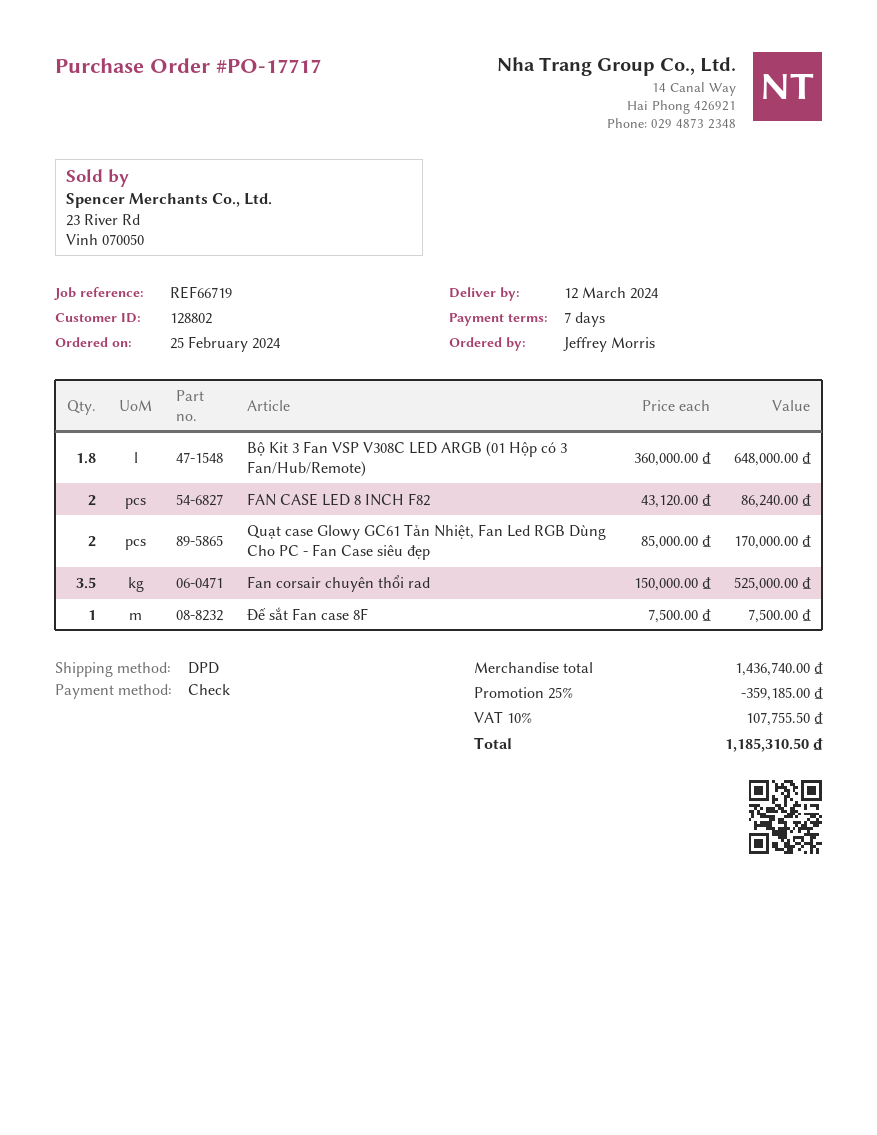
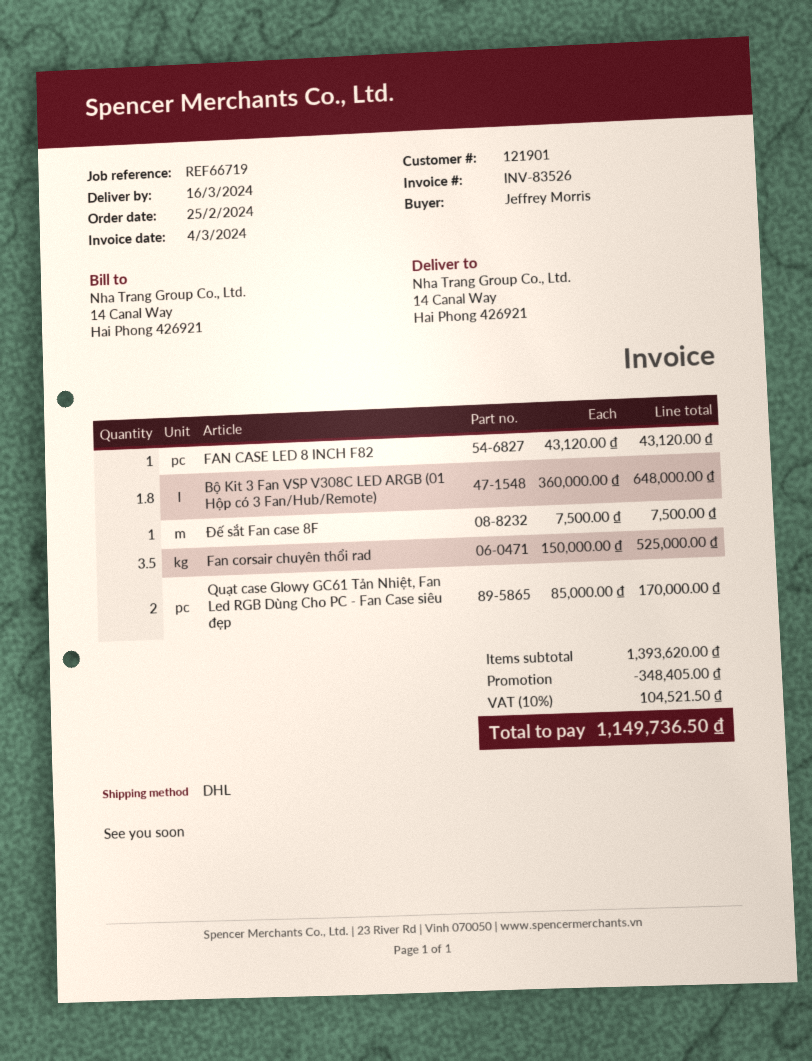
delivery date: 2024-03-12 -> 2024-03-16
customer number: 128802 -> 121901
shipping method: DPD -> DHL
FAN CASE LED 8 INCH F82: 2 x 43120.00 = 86240.00 -> 1 x 43120.00 = 43120.00
subtotal: 1436740.00 -> 1393620.00
discount: 359185.00 -> 348405.00
tax: 10% = 107755.50 -> 10% = 104521.50
total: 1185310.50 -> 1149736.50

